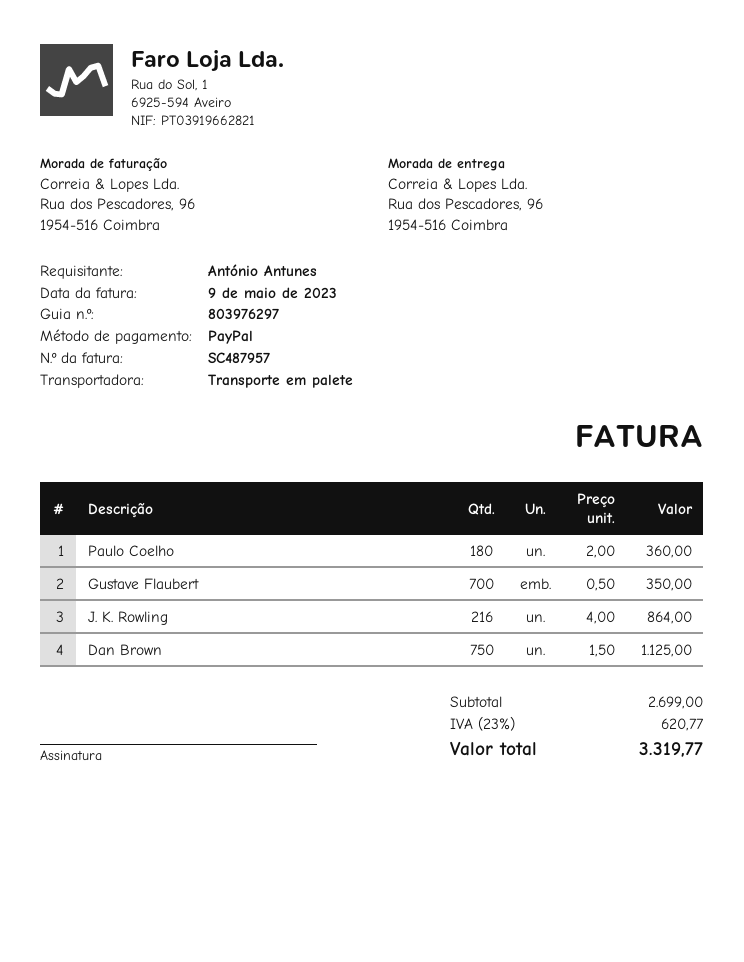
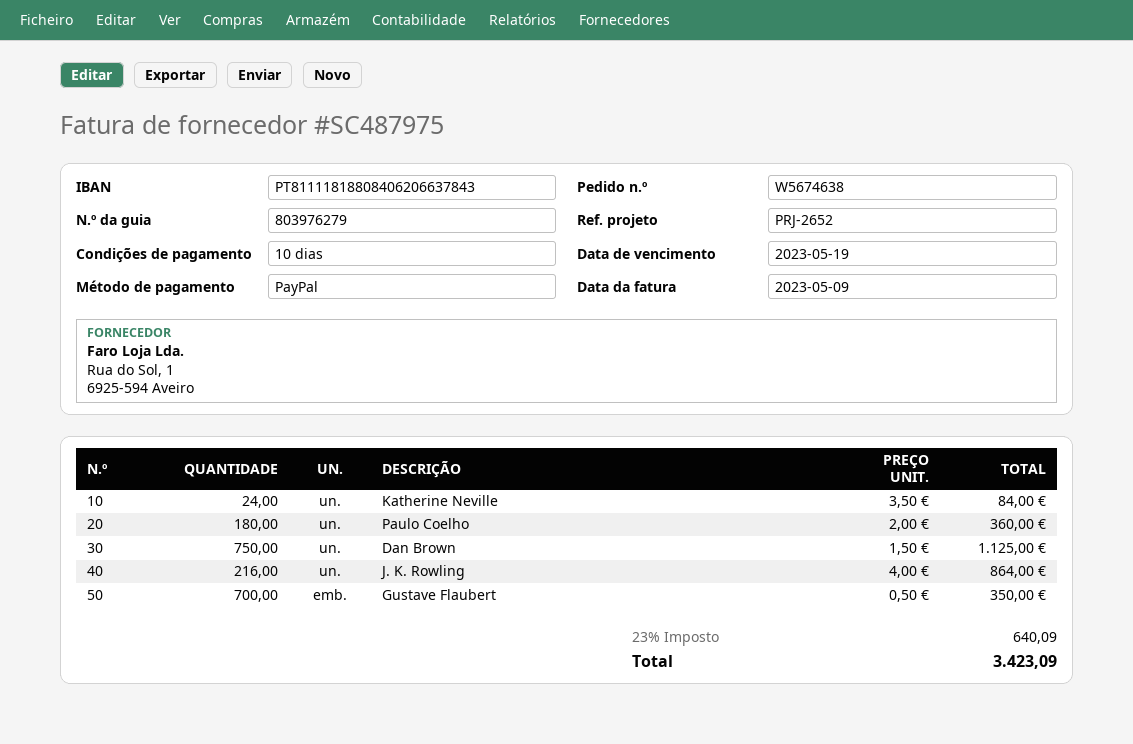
delivery note number: 803976297 -> 803976279
invoice number: SC487957 -> SC487975
Katherine Neville: none -> 24 x 3.50 = 84.00
tax: 23% = 620.77 -> 23% = 640.09
total: 3319.77 -> 3423.09

